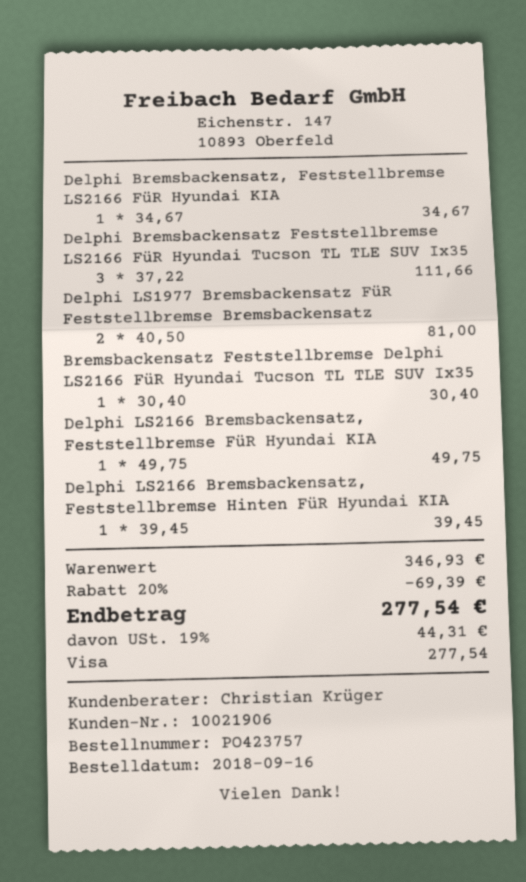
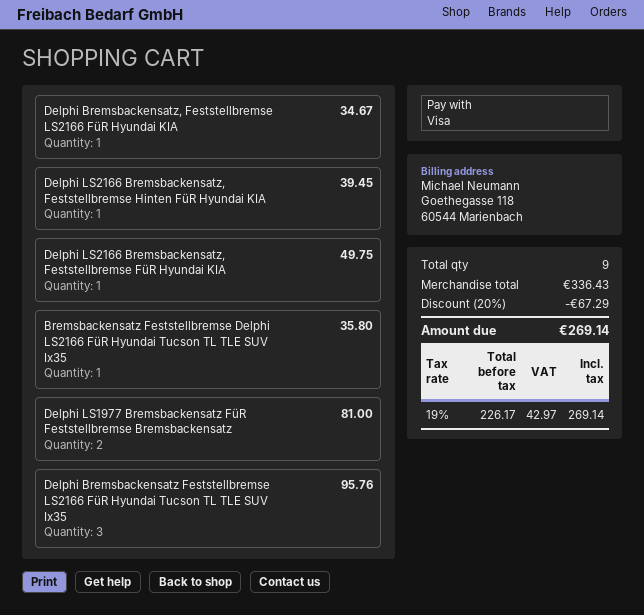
Delphi Bremsbackensatz Feststellbremse LS2166 FüR Hyundai Tucson TL TLE SUV Ix35: 3 for 111.66 -> 3 for 95.76
Bremsbackensatz Feststellbremse Delphi LS2166 FüR Hyundai Tucson TL TLE SUV Ix35: 1 for 30.40 -> 1 for 35.80
subtotal: 346.93 -> 336.43
discount: 20% = 69.39 -> 20% = 67.29
tax: 19% = 44.31 -> 19% = 42.97
total: 277.54 -> 269.14

